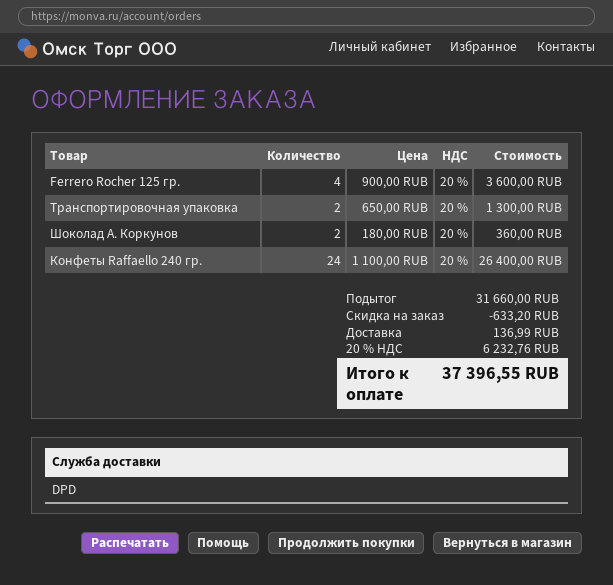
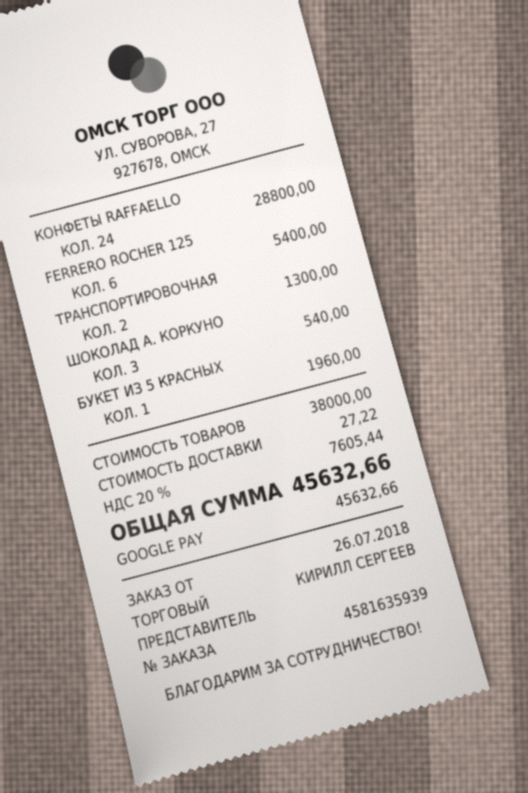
Ferrero Rocher 125 гр.: 4 for 3600.00 -> 6 for 5400.00
Шоколад А. Коркунов: 2 for 360.00 -> 3 for 540.00
Конфеты Raffaello 240 гр.: 24 for 26400.00 -> 24 for 28800.00
БУКЕТ ИЗ 5 КРАСНЫХ: none -> 1 for 1960.00
subtotal: 31660.00 -> 38000.00
discount: 633.20 -> none
shipping: 136.99 -> 27.22
tax: 20% = 6232.76 -> 20% = 7605.44
total: 37396.55 -> 45632.66

